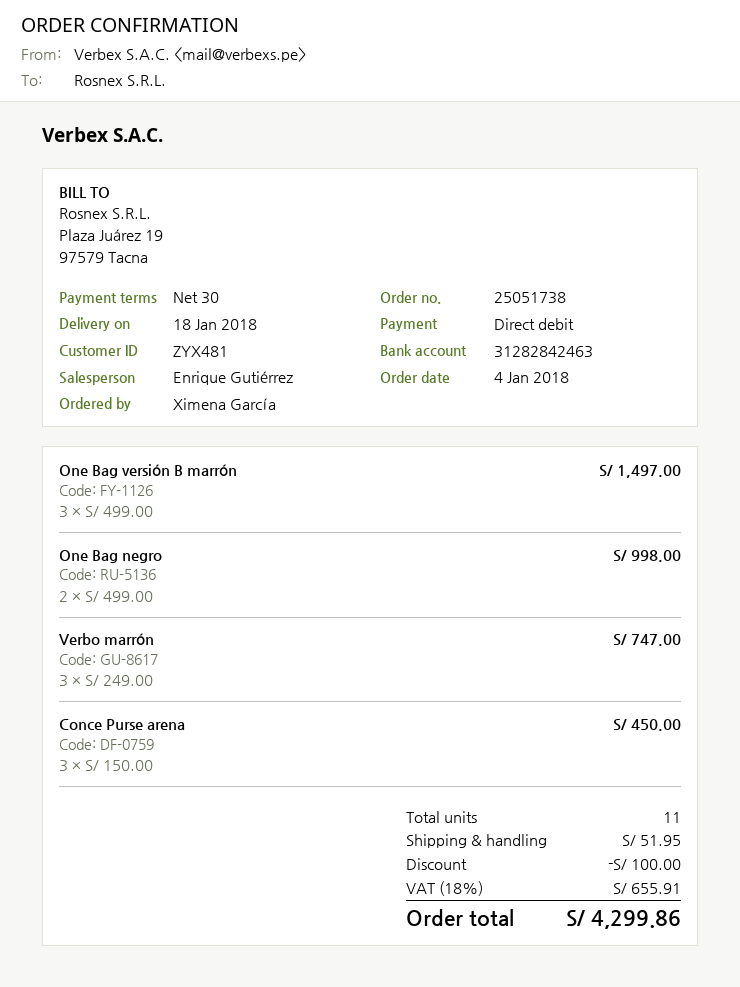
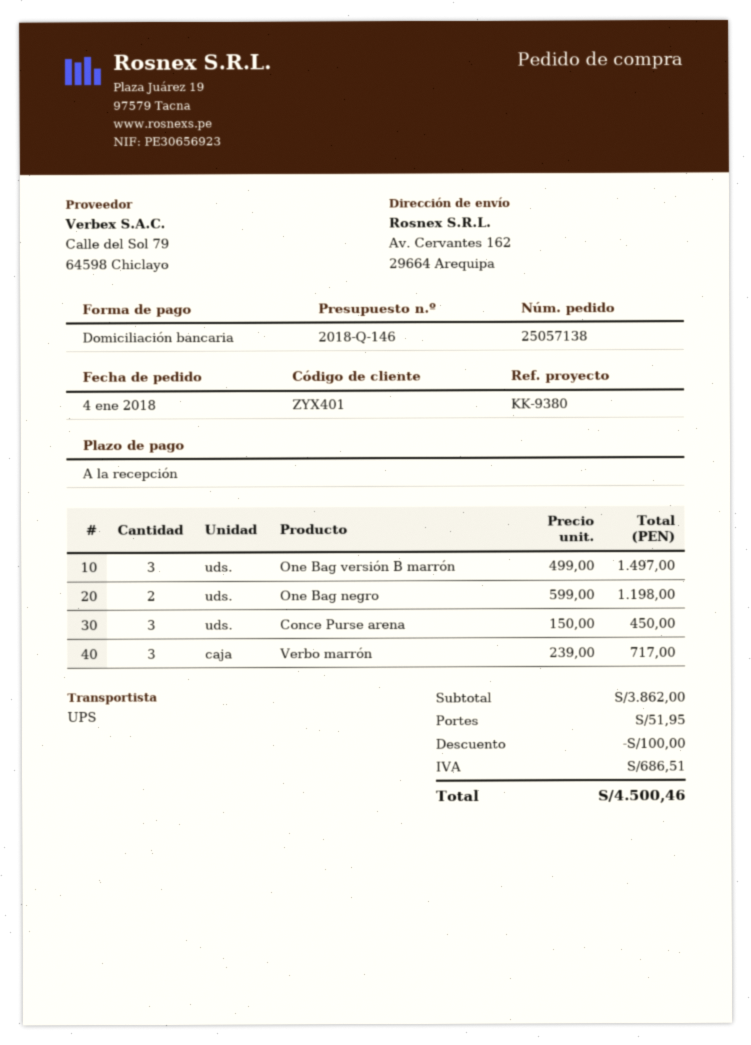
order number: 25051738 -> 25057138
payment terms: 30 days -> on receipt
customer number: ZYX481 -> ZYX401
One Bag negro: 2 x 499.00 = 998.00 -> 2 x 599.00 = 1198.00
Verbo marrón: 3 x 249.00 = 747.00 -> 3 x 239.00 = 717.00
tax: 655.91 -> 686.51
total: 4299.86 -> 4500.46

